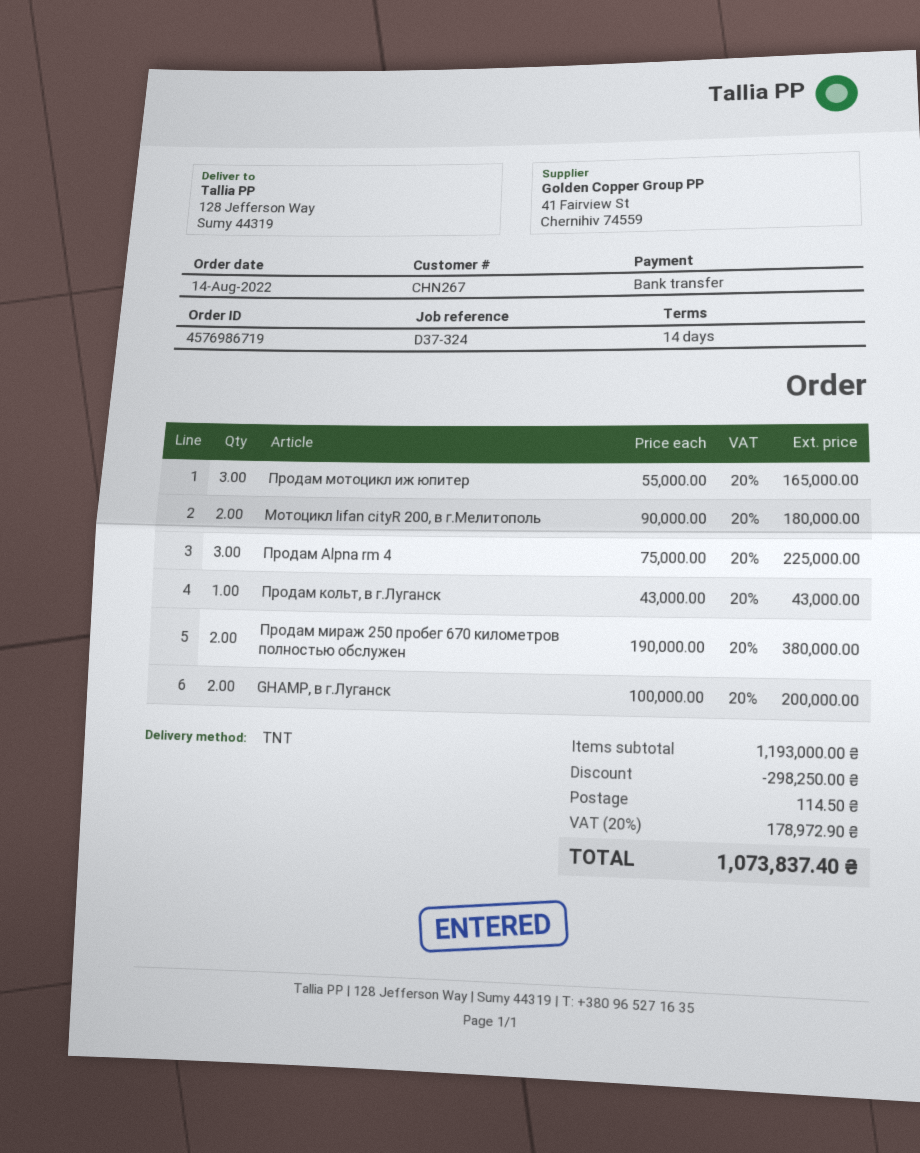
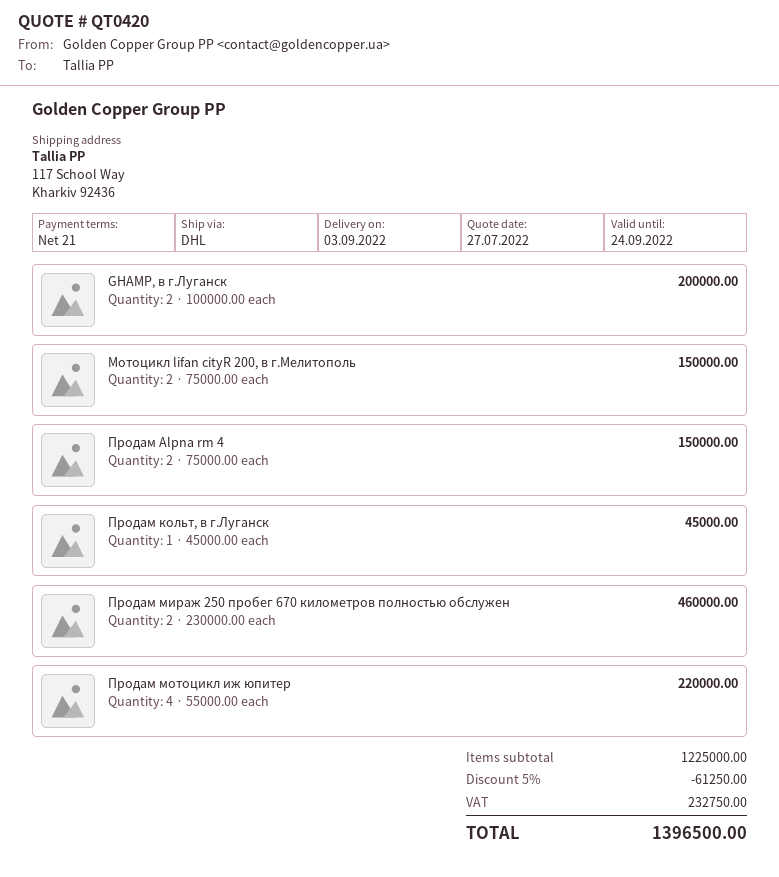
payment terms: 14 days -> 21 days
shipping method: TNT -> DHL
ship to: 128 Jefferson Way, Sumy 44319 -> 117 School Way, Kharkiv 92436
Продам мотоцикл иж юпитер: 3 x 55000.00 = 165000.00 -> 4 x 55000.00 = 220000.00
Мотоцикл lifan cityR 200, в г.Мелитополь: 2 x 90000.00 = 180000.00 -> 2 x 75000.00 = 150000.00
Продам Alpna rm 4: 3 x 75000.00 = 225000.00 -> 2 x 75000.00 = 150000.00
Продам кольт, в г.Луганск: 1 x 43000.00 = 43000.00 -> 1 x 45000.00 = 45000.00
Продам мираж 250 пробег 670 километров полностью обслужен: 2 x 190000.00 = 380000.00 -> 2 x 230000.00 = 460000.00
subtotal: 1193000.00 -> 1225000.00
discount: 298250.00 -> 61250.00
shipping: 114.50 -> none
tax: 178972.90 -> 232750.00
total: 1073837.40 -> 1396500.00

